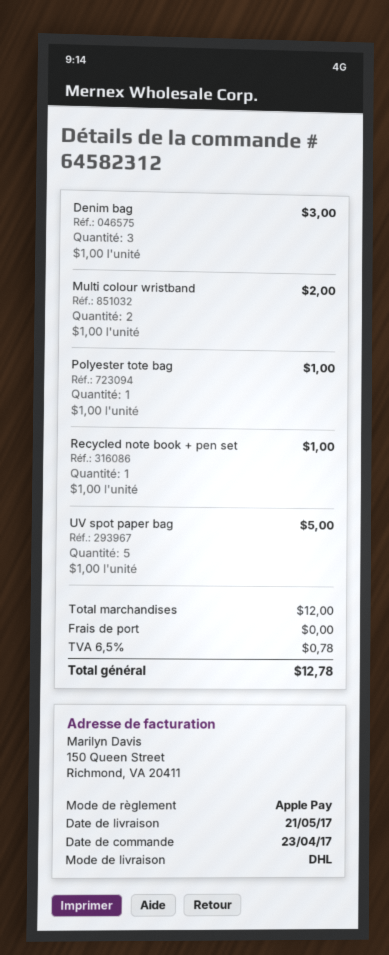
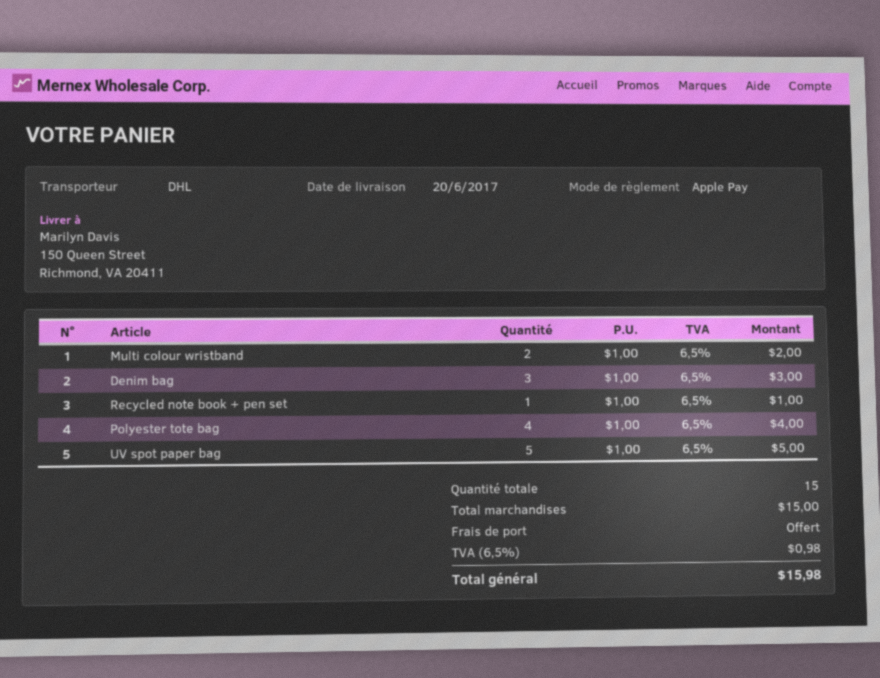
delivery date: 2017-05-21 -> 2017-06-20
Polyester tote bag: 1 x 1.00 = 1.00 -> 4 x 1.00 = 4.00
subtotal: 12.00 -> 15.00
tax: 6.5% = 0.78 -> 6.5% = 0.98
total: 12.78 -> 15.98

